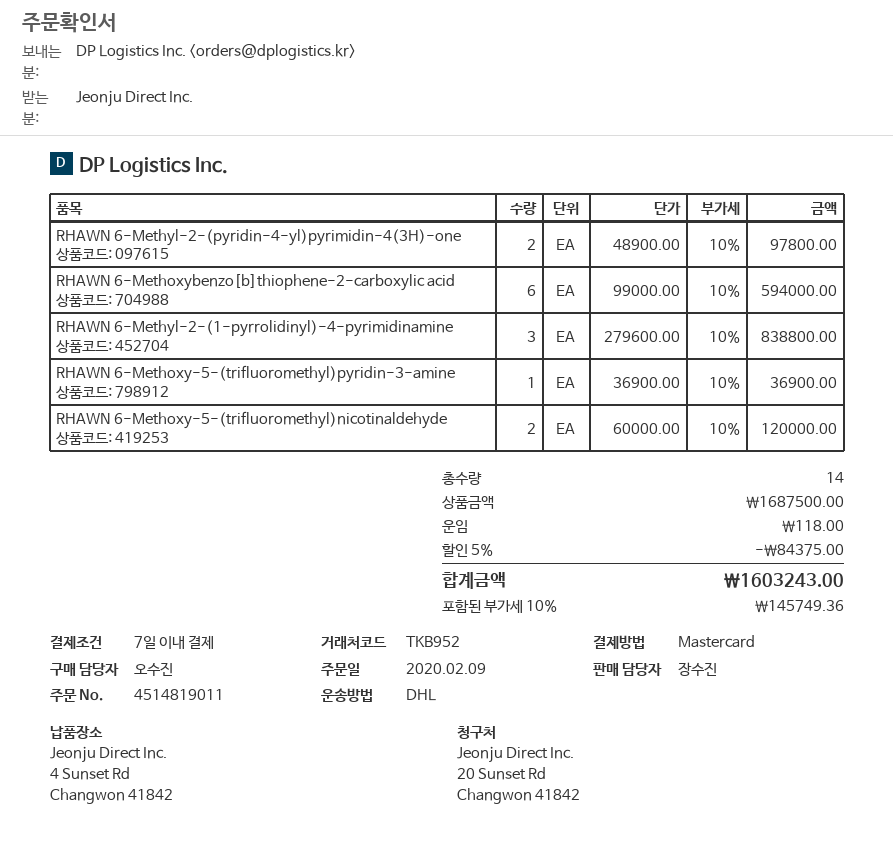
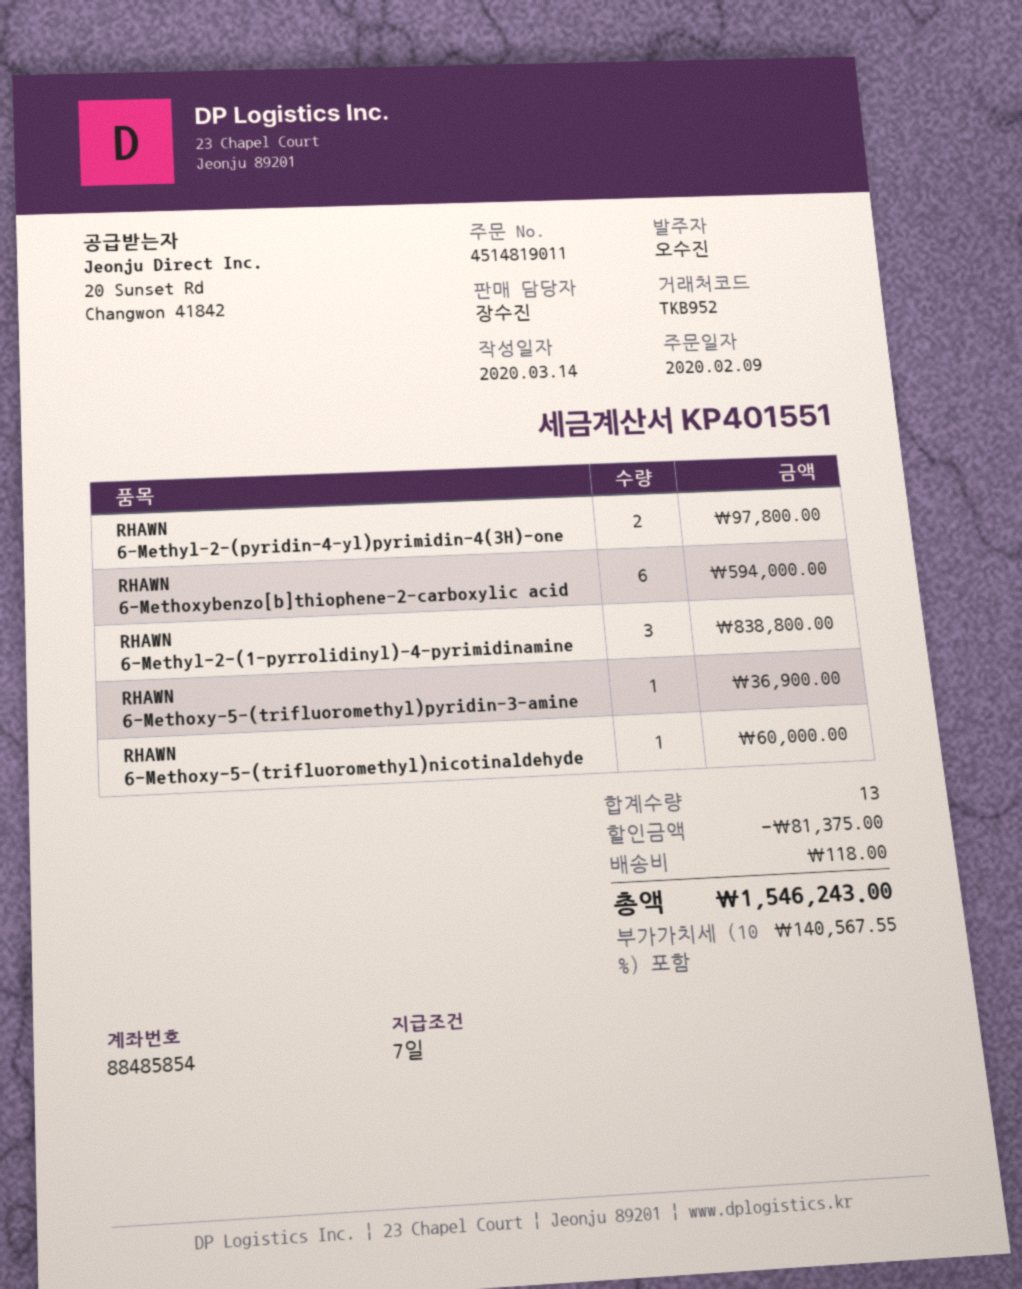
RHAWN 6-Methoxy-5-(trifluoromethyl)nicotinaldehyde: 2 for 120000.00 -> 1 for 60000.00
total quantity: 14 -> 13
discount: 84375.00 -> 81375.00
tax: 10% = 145749.36 -> 10% = 140567.55
total: 1603243.00 -> 1546243.00

